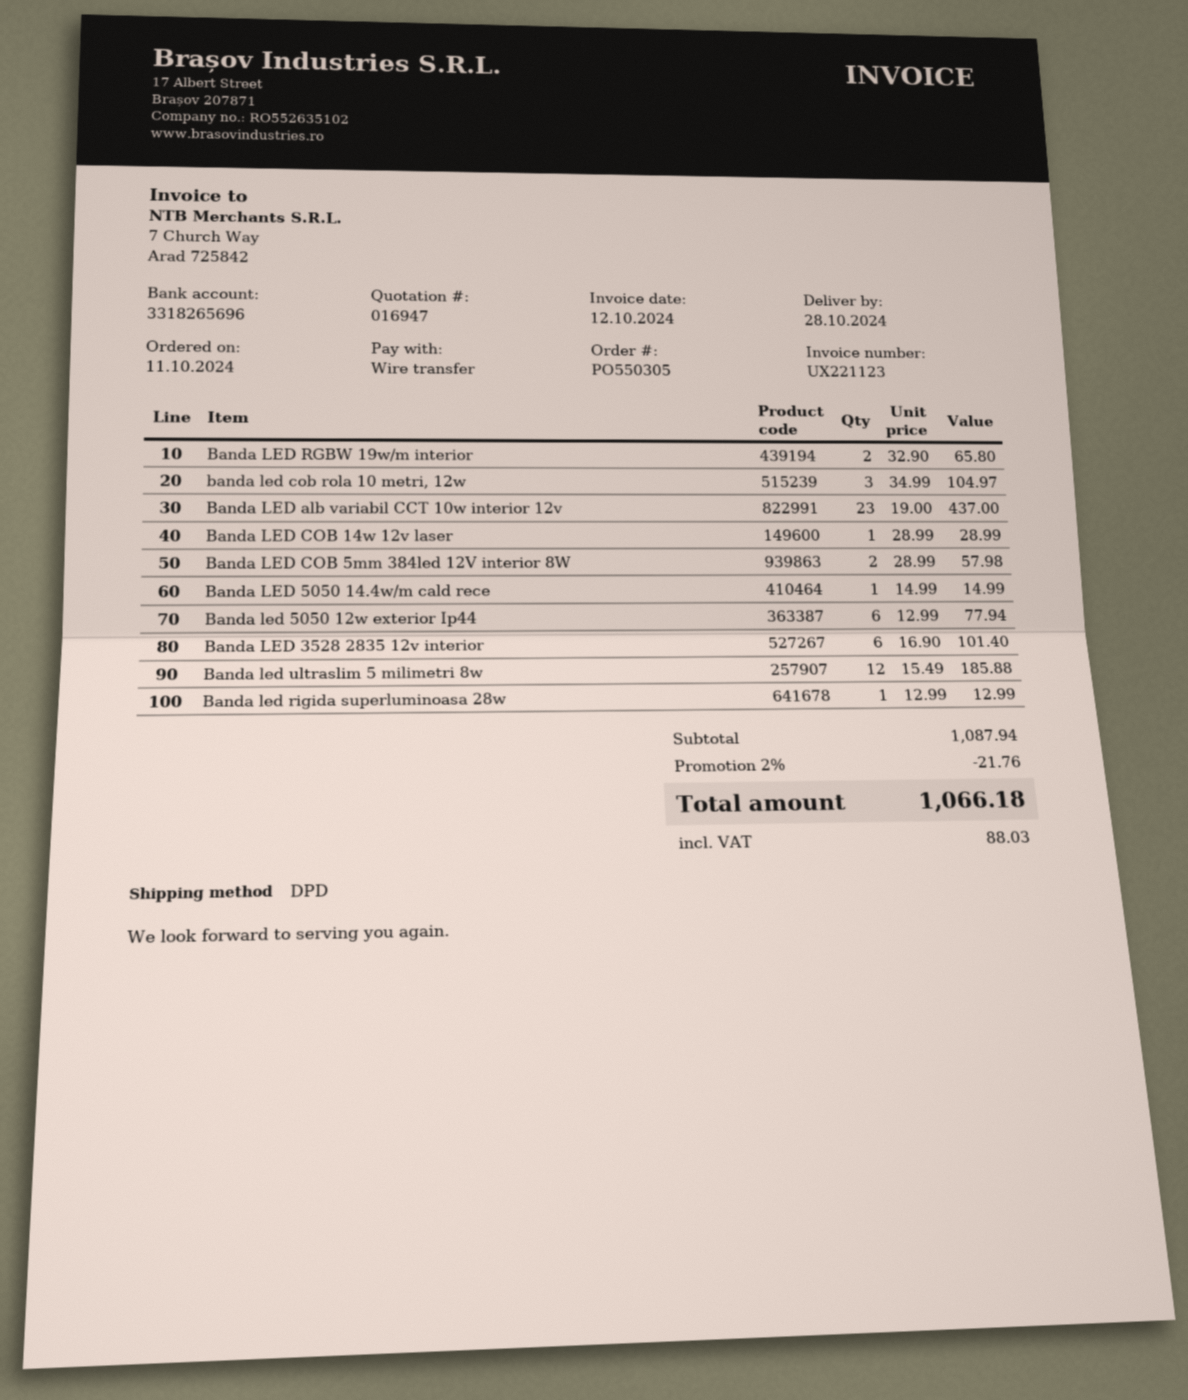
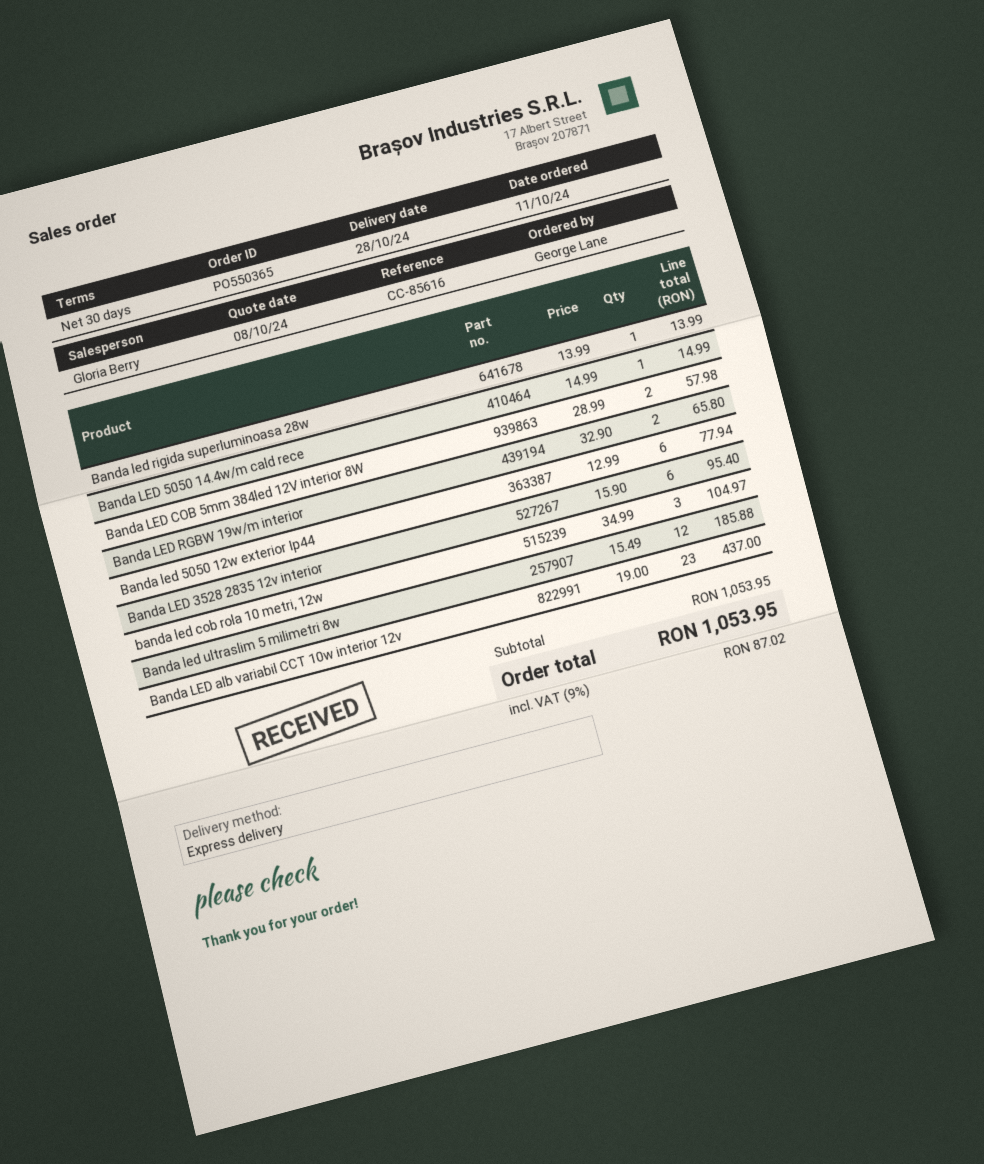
order number: PO550305 -> PO550365
shipping method: DPD -> express
Banda LED COB 14w 12v laser: 1 x 28.99 = 28.99 -> none
Banda LED 3528 2835 12v interior: 6 x 16.90 = 101.40 -> 6 x 15.90 = 95.40
Banda led rigida superluminoasa 28w: 1 x 12.99 = 12.99 -> 1 x 13.99 = 13.99
subtotal: 1087.94 -> 1053.95
discount: 2% = 21.76 -> none
tax: 88.03 -> 87.02
total: 1066.18 -> 1053.95

